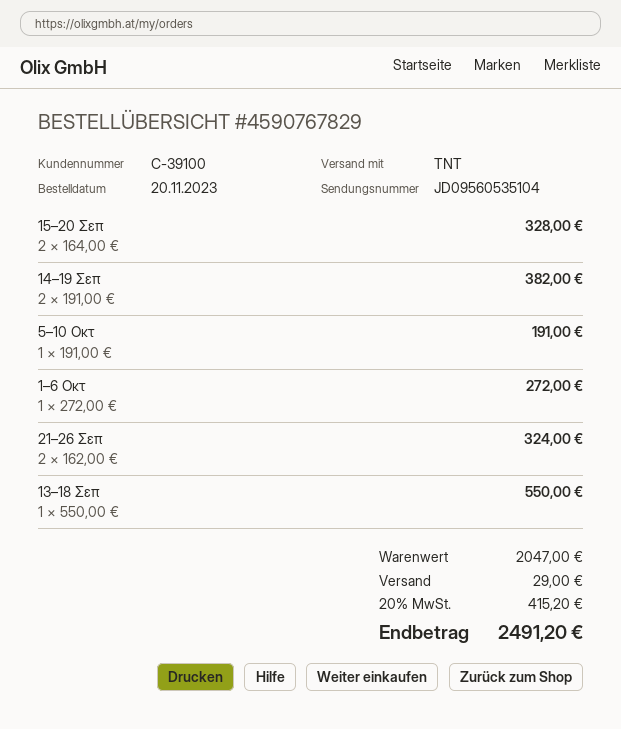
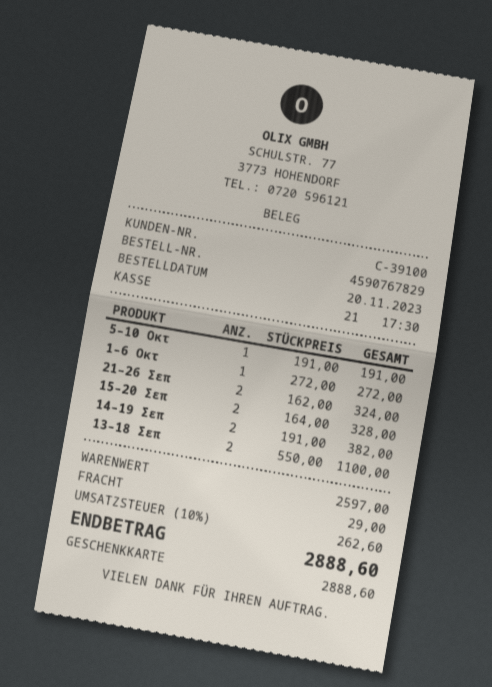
13–18 Σεπ: 1 x 550.00 = 550.00 -> 2 x 550.00 = 1100.00
subtotal: 2047.00 -> 2597.00
tax: 20% = 415.20 -> 10% = 262.60
total: 2491.20 -> 2888.60

